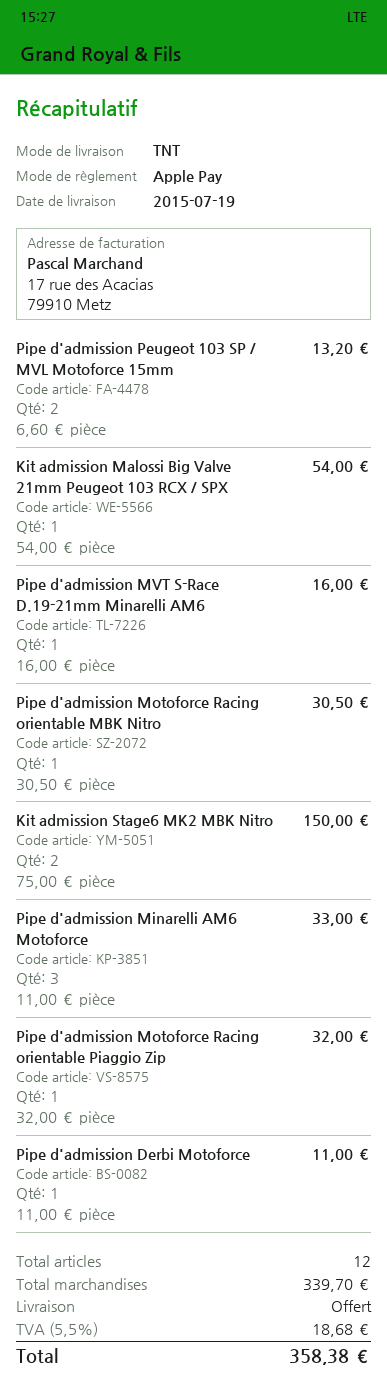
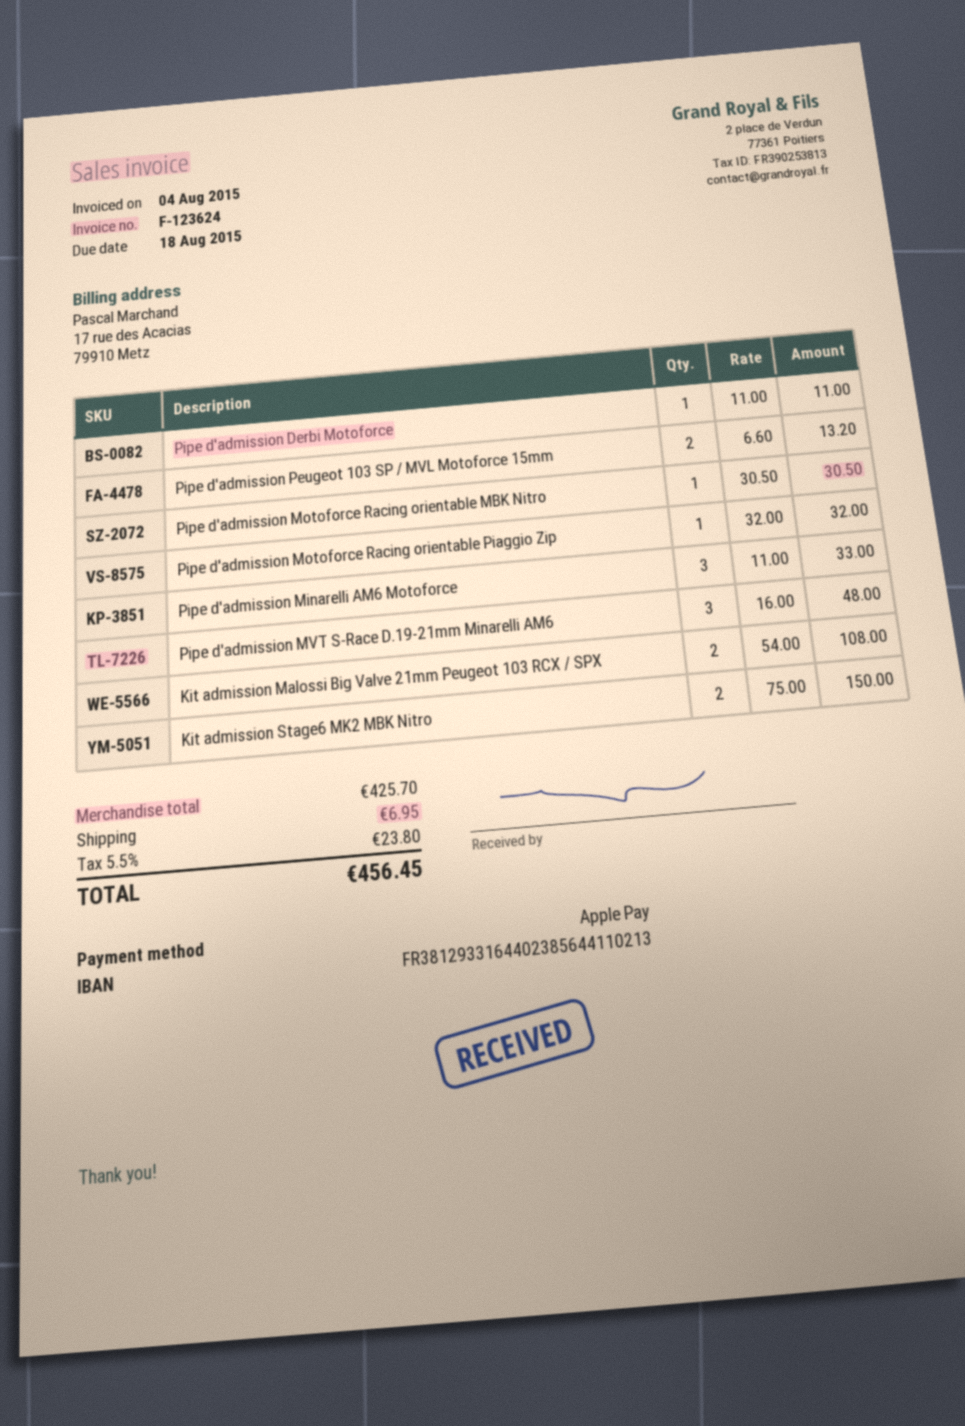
Kit admission Malossi Big Valve 21mm Peugeot 103 RCX / SPX: 1 x 54.00 = 54.00 -> 2 x 54.00 = 108.00
Pipe d'admission MVT S-Race D.19-21mm Minarelli AM6: 1 x 16.00 = 16.00 -> 3 x 16.00 = 48.00
subtotal: 339.70 -> 425.70
shipping: 0.00 -> 6.95
tax: 5.5% = 18.68 -> 5.5% = 23.80
total: 358.38 -> 456.45

